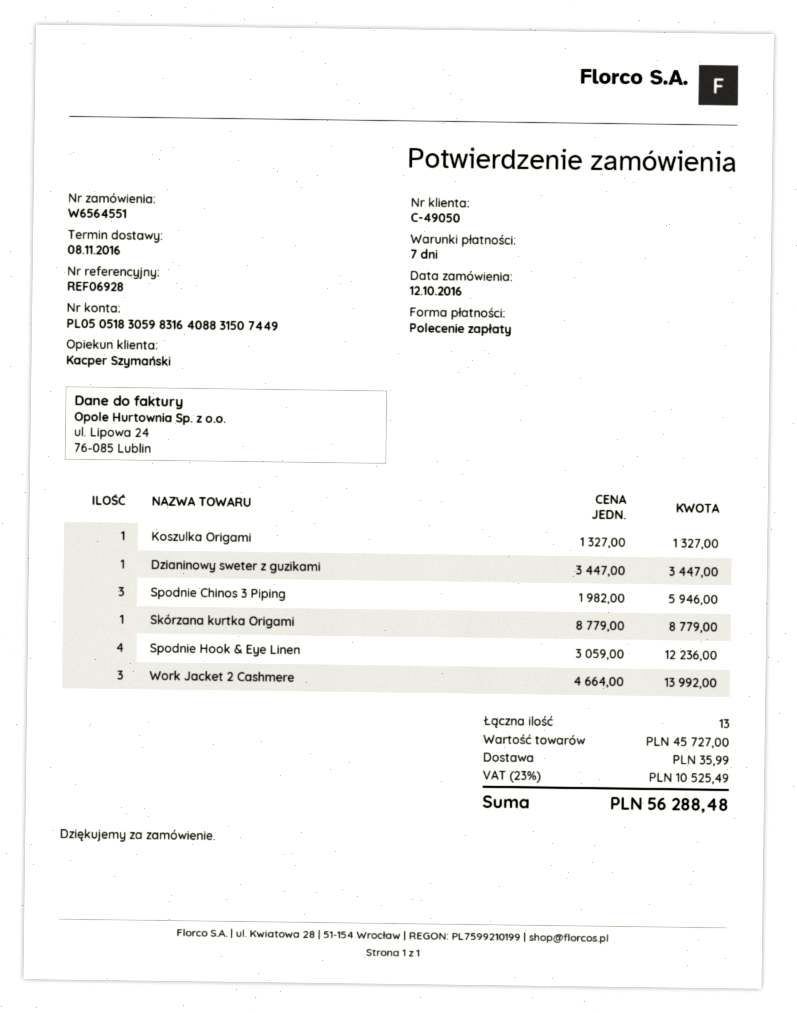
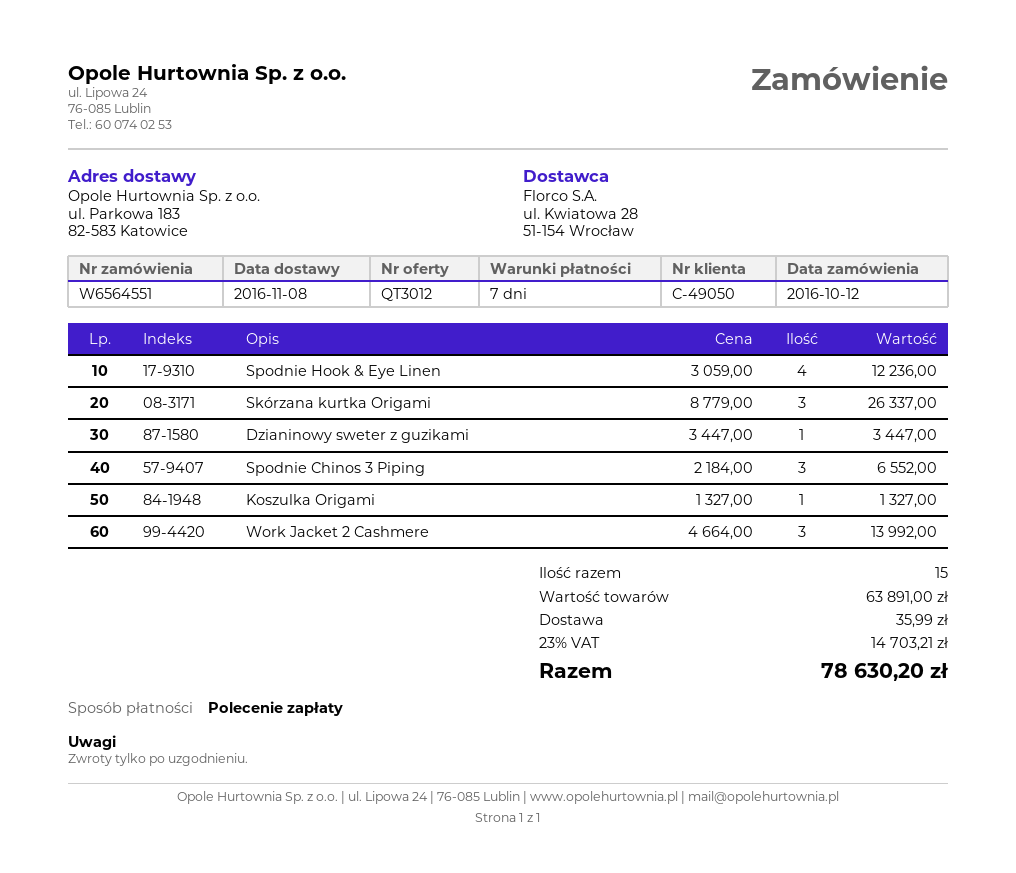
Spodnie Chinos 3 Piping: 3 x 1982.00 = 5946.00 -> 3 x 2184.00 = 6552.00
Skórzana kurtka Origami: 1 x 8779.00 = 8779.00 -> 3 x 8779.00 = 26337.00
total quantity: 13 -> 15
subtotal: 45727.00 -> 63891.00
tax: 23% = 10525.49 -> 23% = 14703.21
total: 56288.48 -> 78630.20

